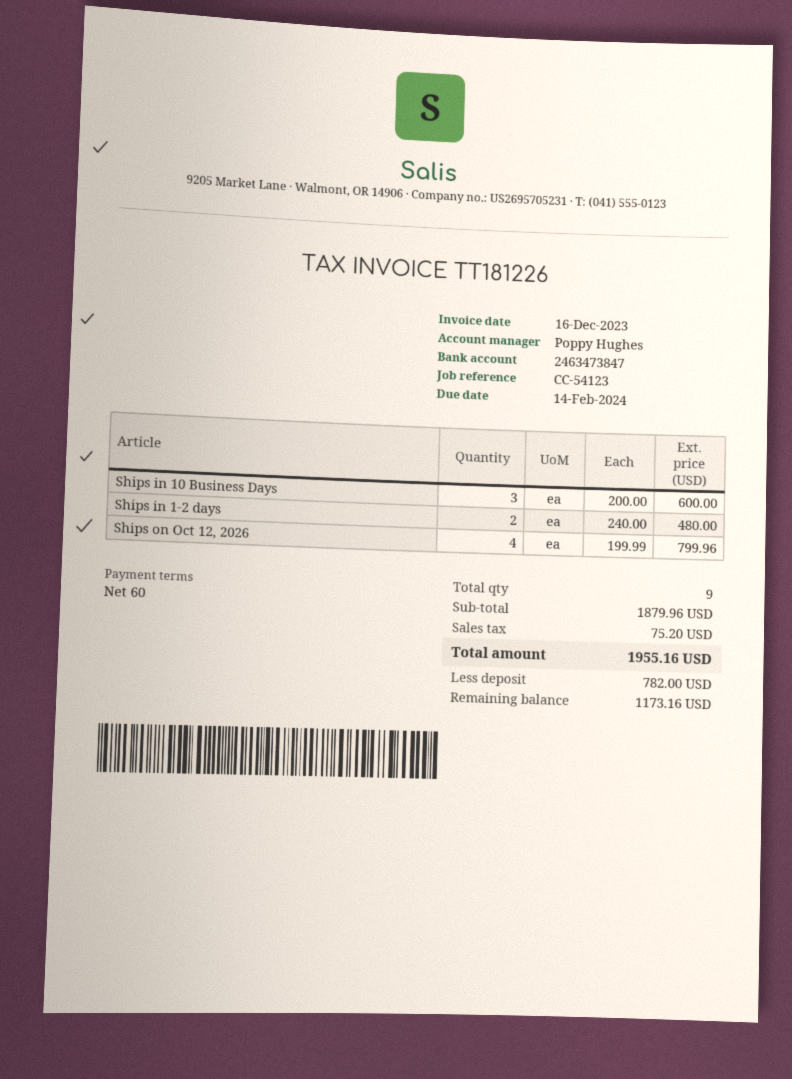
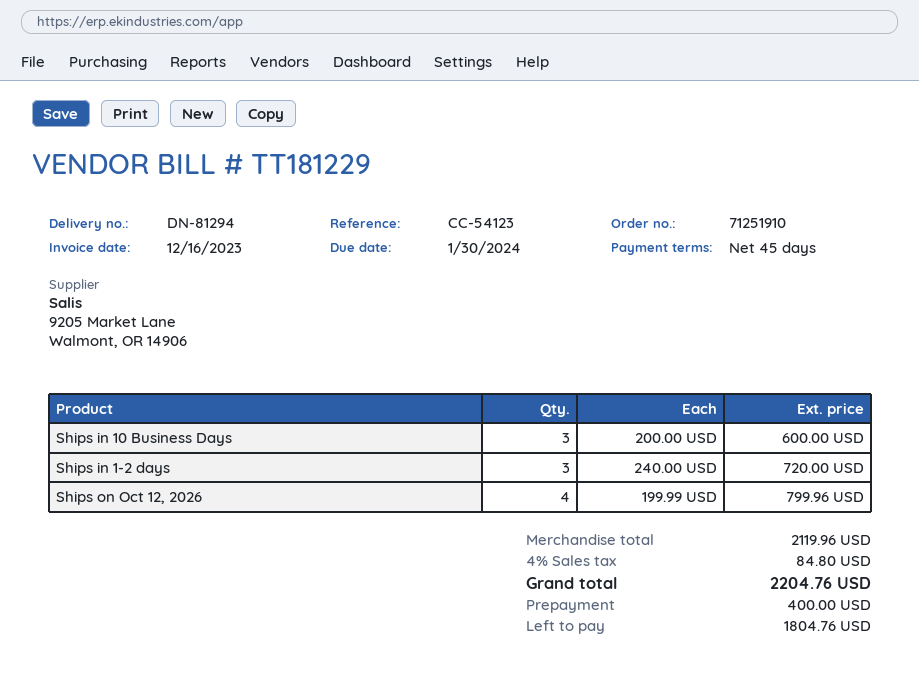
invoice number: TT181226 -> TT181229
payment terms: 60 days -> 45 days
due date: 2024-02-14 -> 2024-01-30
Ships in 1-2 days: 2 x 240.00 = 480.00 -> 3 x 240.00 = 720.00
subtotal: 1879.96 -> 2119.96
tax: 75.20 -> 84.80
total: 1955.16 -> 2204.76
deposit: 782.00 -> 400.00
balance: 1173.16 -> 1804.76

